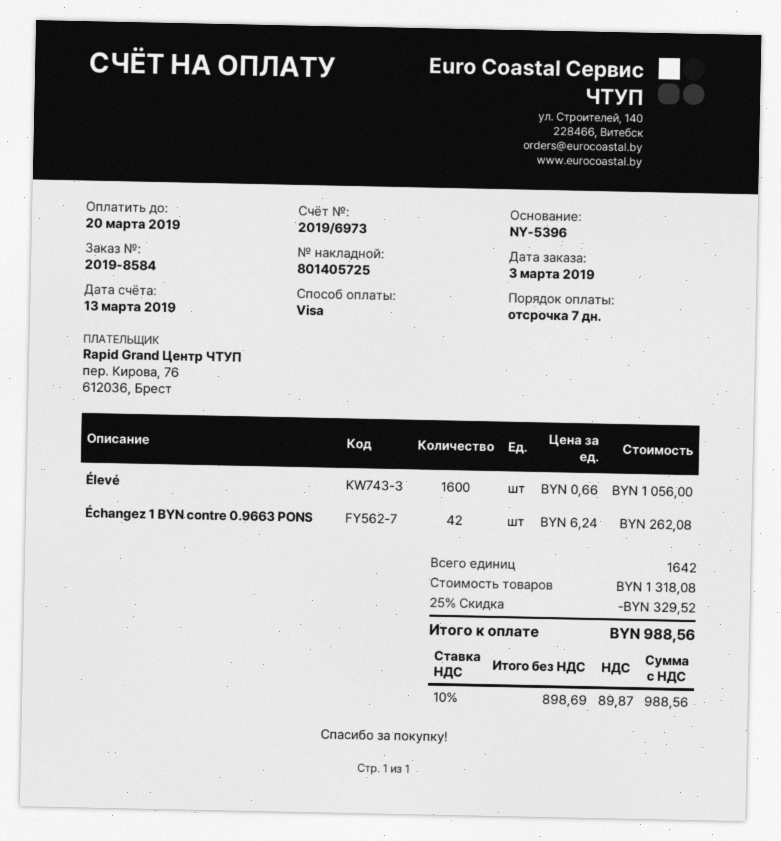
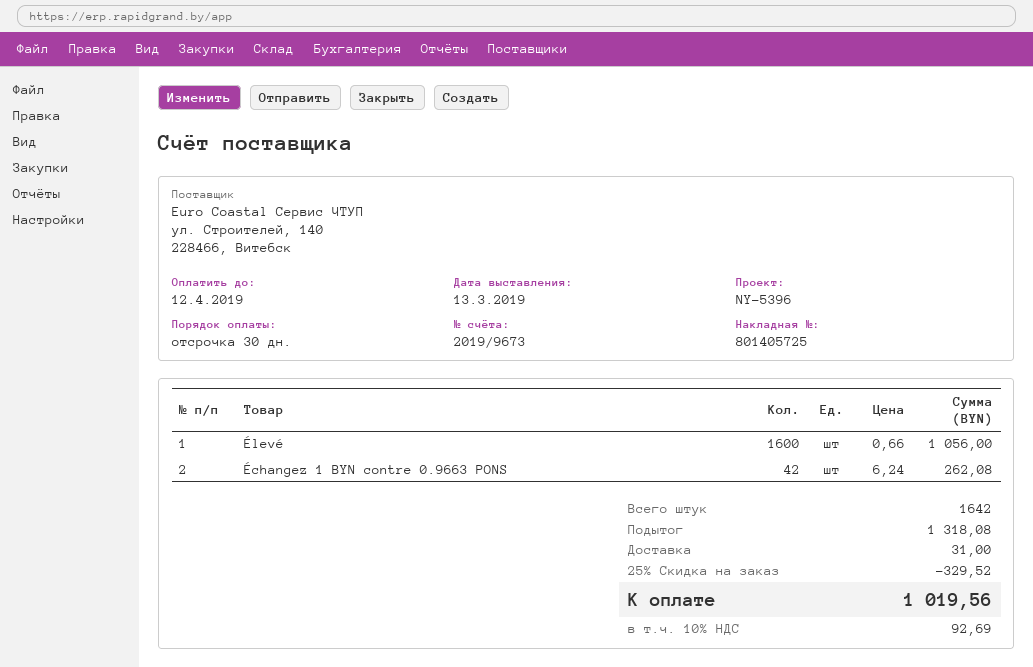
invoice number: 2019/6973 -> 2019/9673
payment terms: 7 days -> 30 days
due date: 2019-03-20 -> 2019-04-12
shipping: none -> 31.00
tax: 10% = 89.87 -> 10% = 92.69
total: 988.56 -> 1019.56

